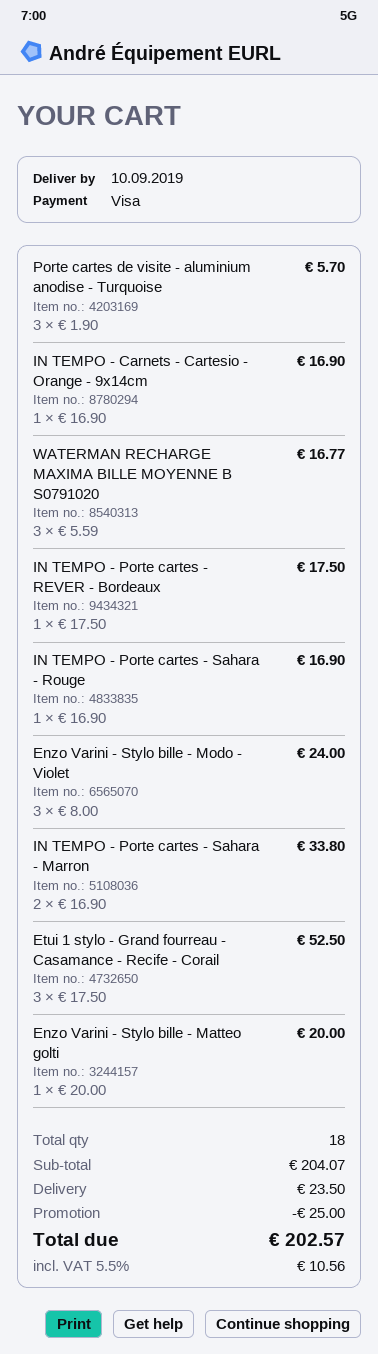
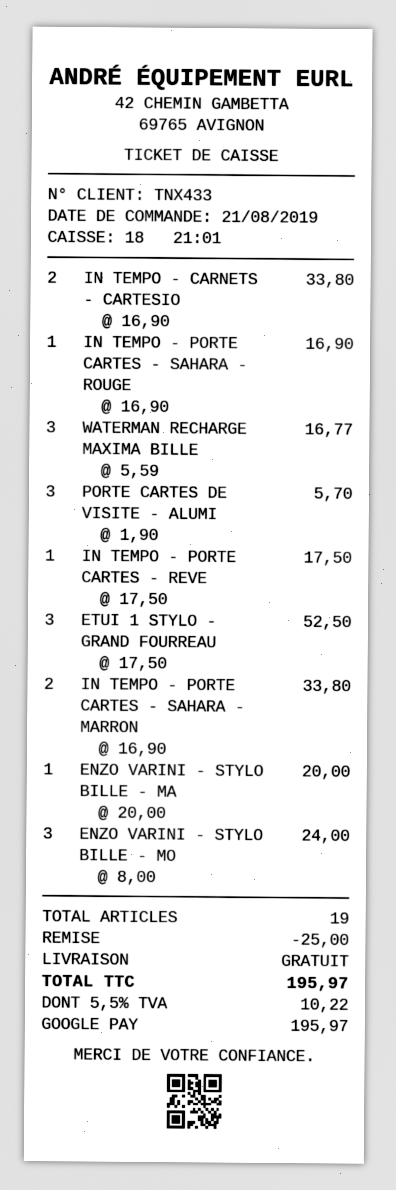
payment method: Visa -> Google Pay
IN TEMPO - Carnets - Cartesio - Orange - 9x14cm: 1 x 16.90 = 16.90 -> 2 x 16.90 = 33.80
total quantity: 18 -> 19
shipping: 23.50 -> 0.00
tax: 5.5% = 10.56 -> 5.5% = 10.22
total: 202.57 -> 195.97

